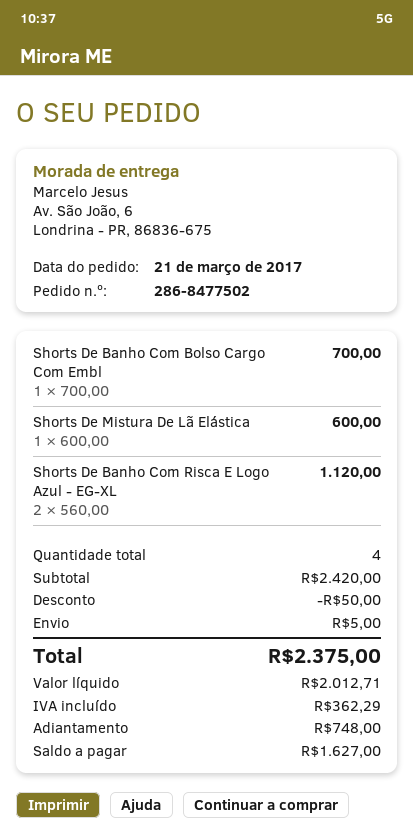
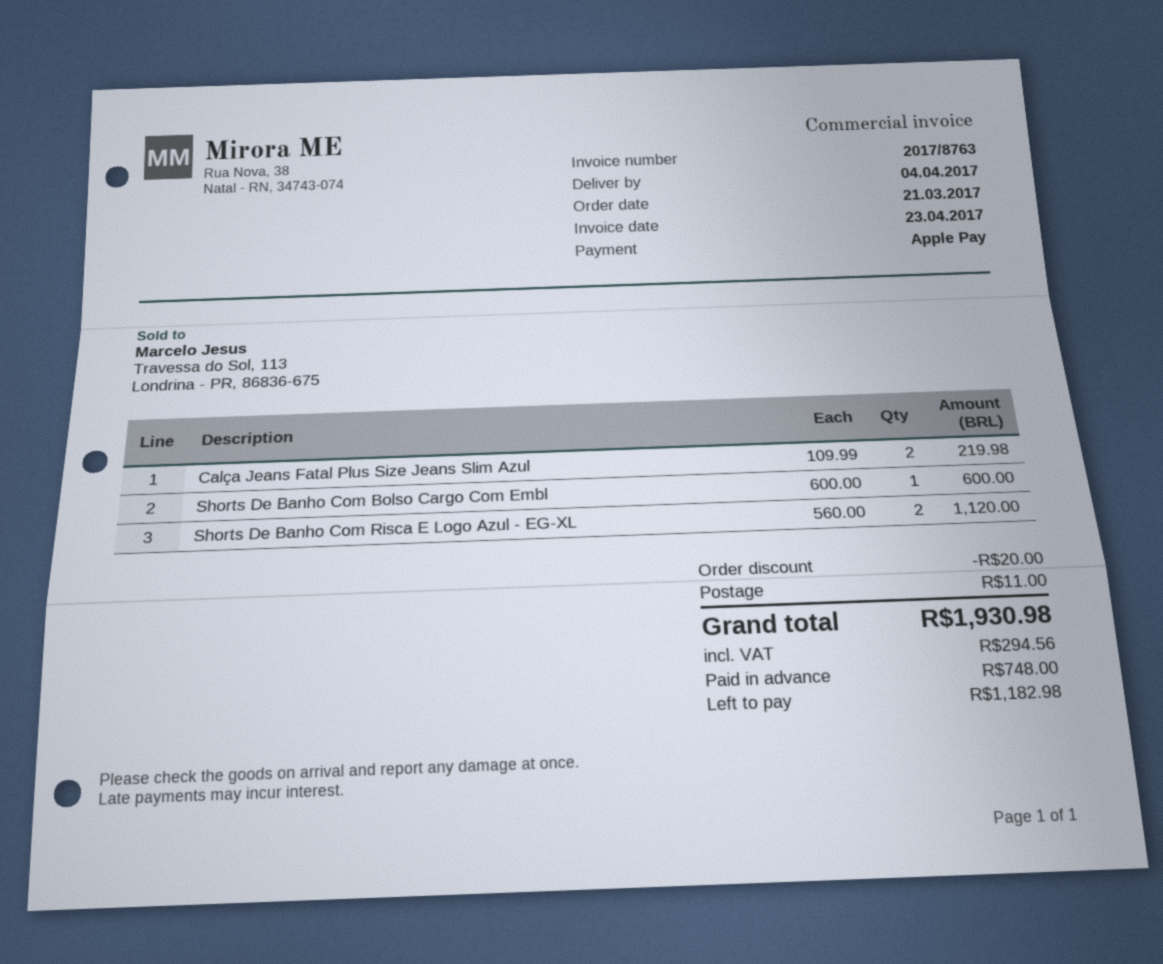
Shorts De Banho Com Bolso Cargo Com Embl: 1 x 700.00 = 700.00 -> 1 x 600.00 = 600.00
Shorts De Mistura De Lã Elástica: 1 x 600.00 = 600.00 -> none
Calça Jeans Fatal Plus Size Jeans Slim Azul: none -> 2 x 109.99 = 219.98
discount: 50.00 -> 20.00
shipping: 5.00 -> 11.00
tax: 362.29 -> 294.56
total: 2375.00 -> 1930.98
balance: 1627.00 -> 1182.98

